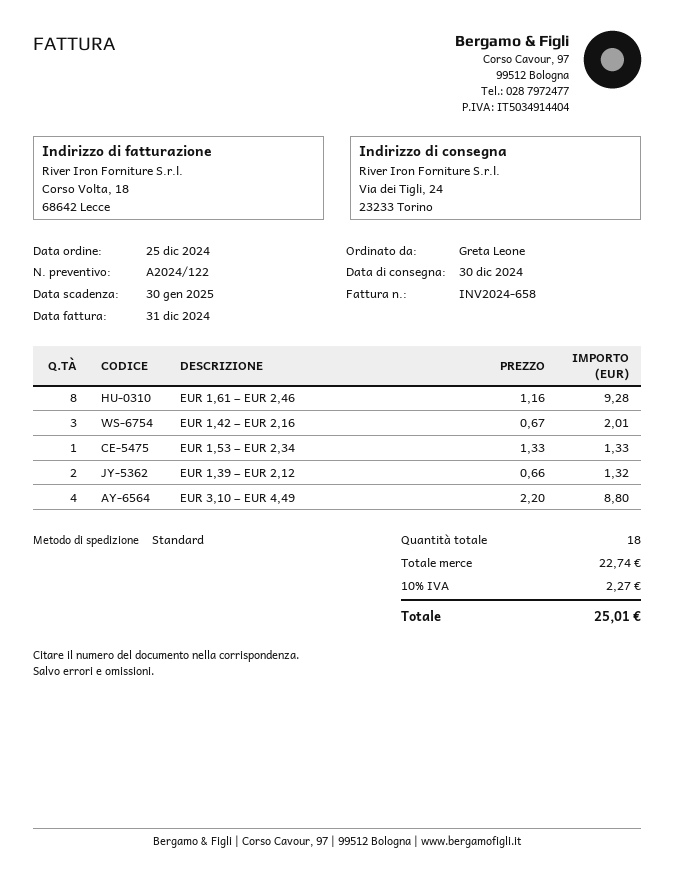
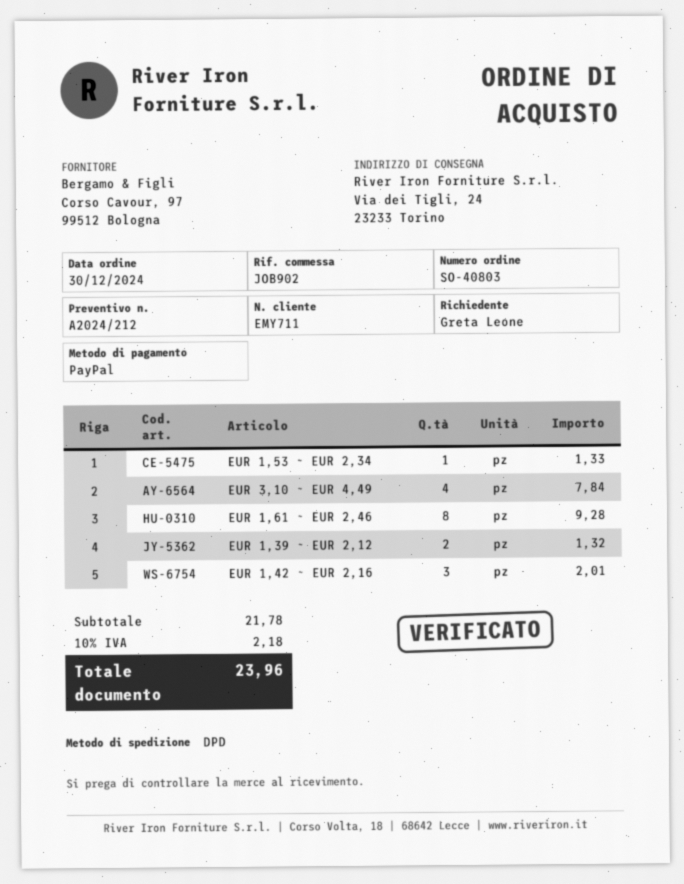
quote number: A2024/122 -> A2024/212
order date: 2024-12-25 -> 2024-12-30
shipping method: standard -> DPD
EUR 3,10 ~ EUR 4,49: 4 for 8.80 -> 4 for 7.84
subtotal: 22.74 -> 21.78
tax: 10% = 2.27 -> 10% = 2.18
total: 25.01 -> 23.96

